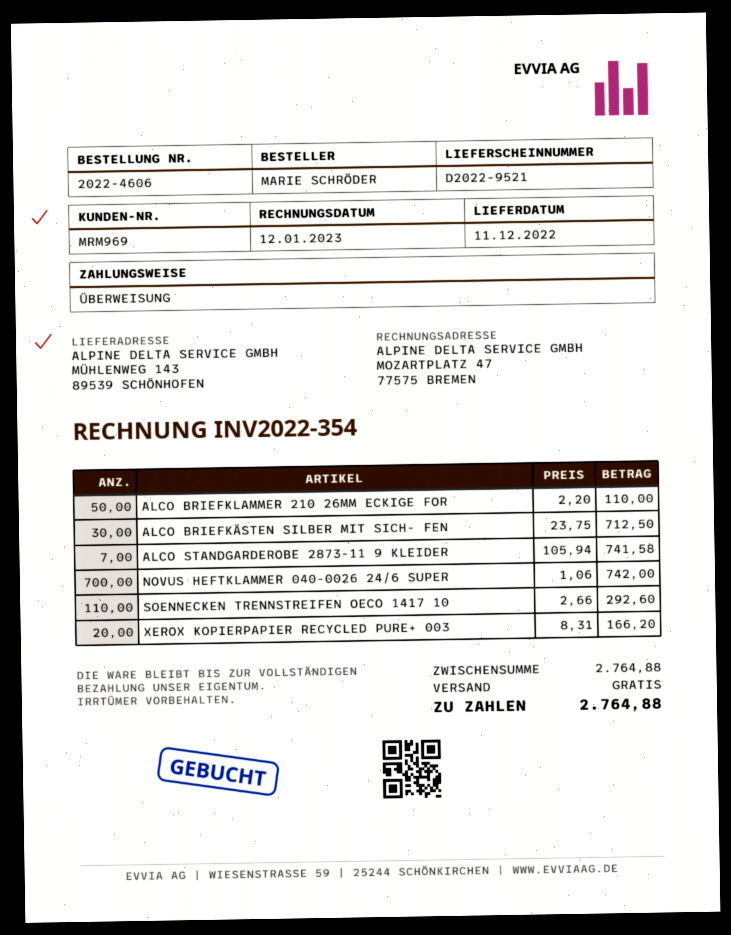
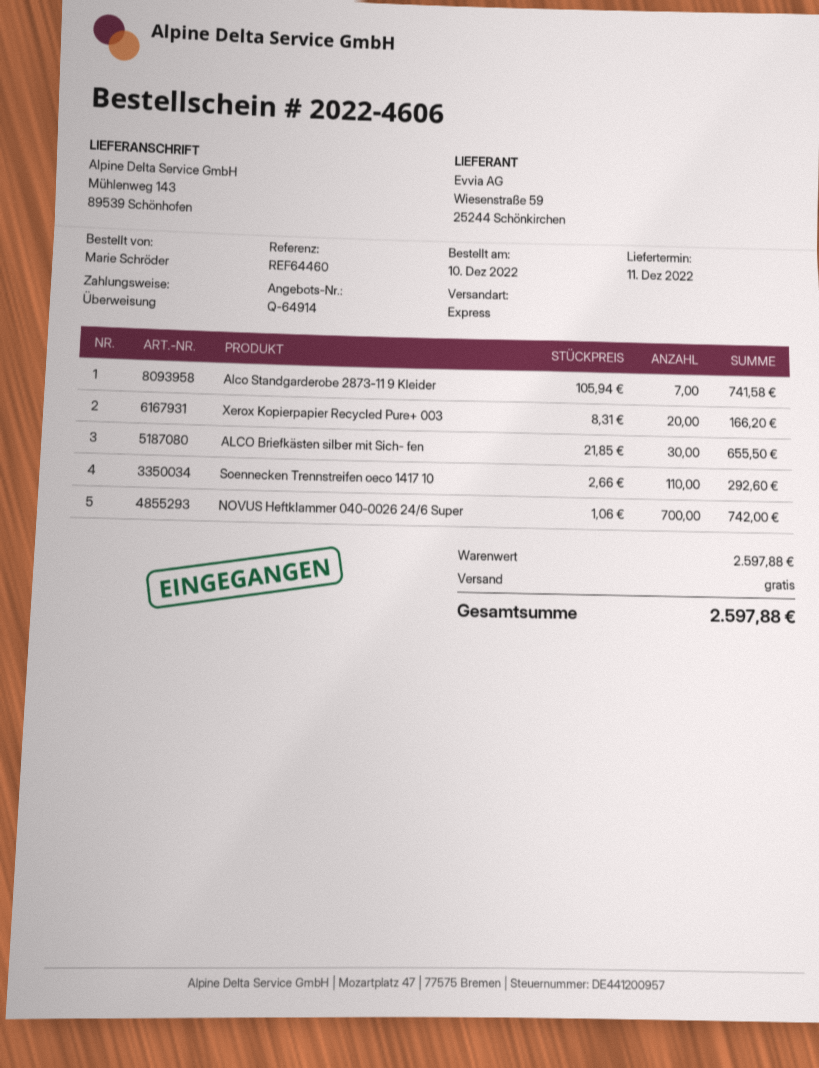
ALCO BRIEFKLAMMER 210 26MM ECKIGE FOR: 50 x 2.20 = 110.00 -> none
ALCO BRIEFKÄSTEN SILBER MIT SICH- FEN: 30 x 23.75 = 712.50 -> 30 x 21.85 = 655.50
subtotal: 2764.88 -> 2597.88
total: 2764.88 -> 2597.88

